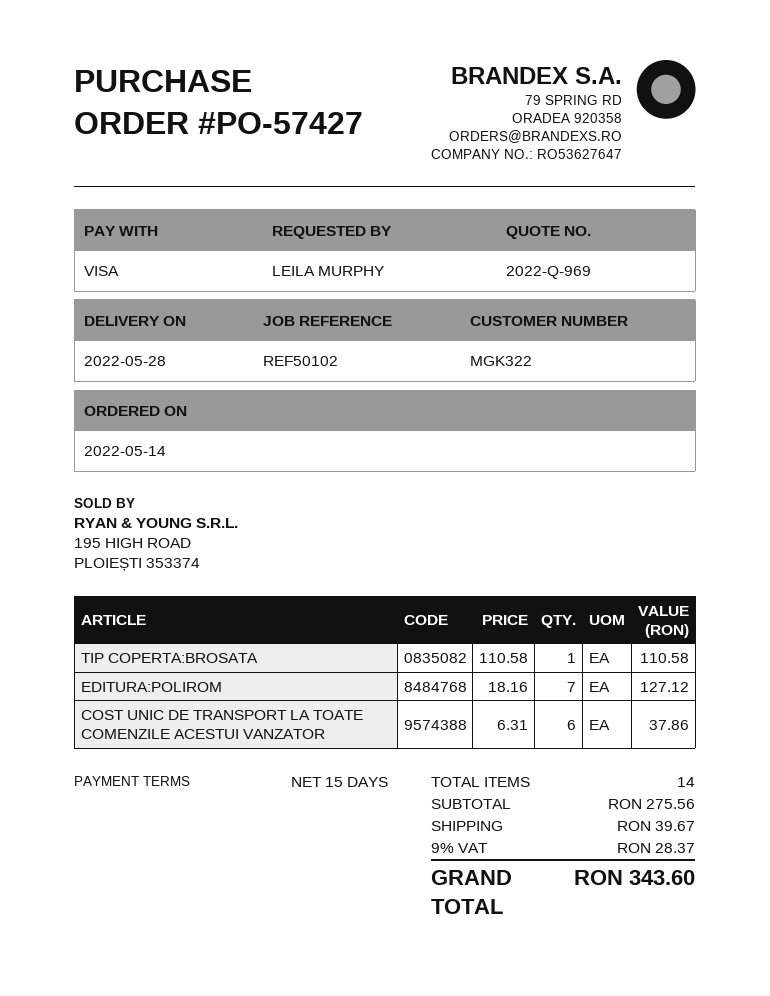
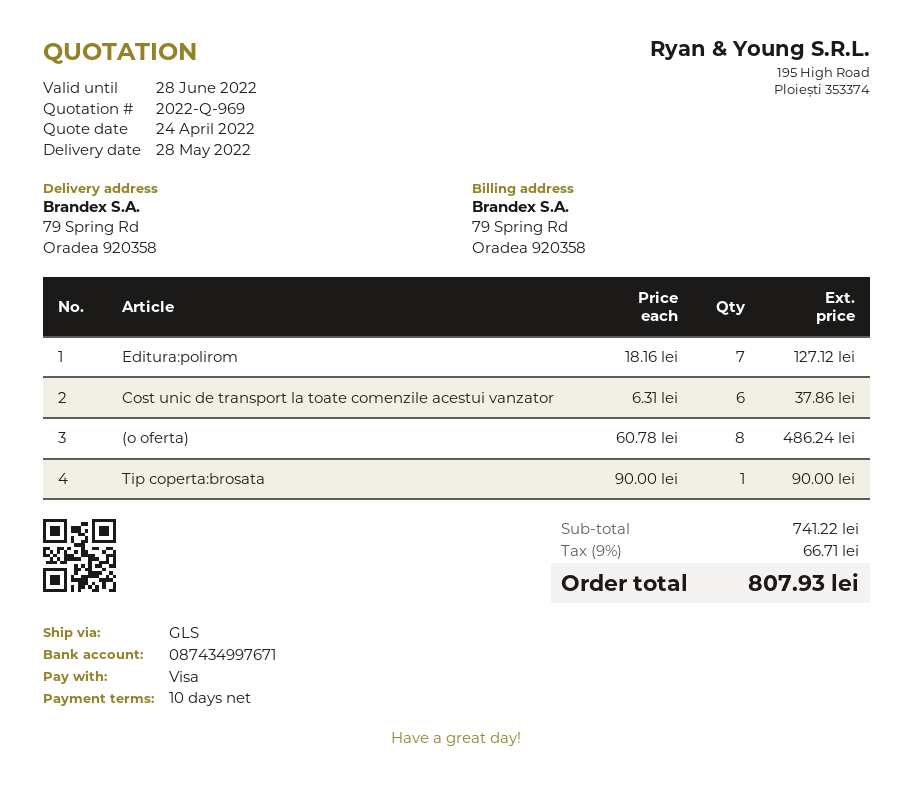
payment terms: 15 days -> 10 days
TIP COPERTA:BROSATA: 1 x 110.58 = 110.58 -> 1 x 90.00 = 90.00
(o oferta): none -> 8 x 60.78 = 486.24
subtotal: 275.56 -> 741.22
shipping: 39.67 -> none
tax: 9% = 28.37 -> 9% = 66.71
total: 343.60 -> 807.93

